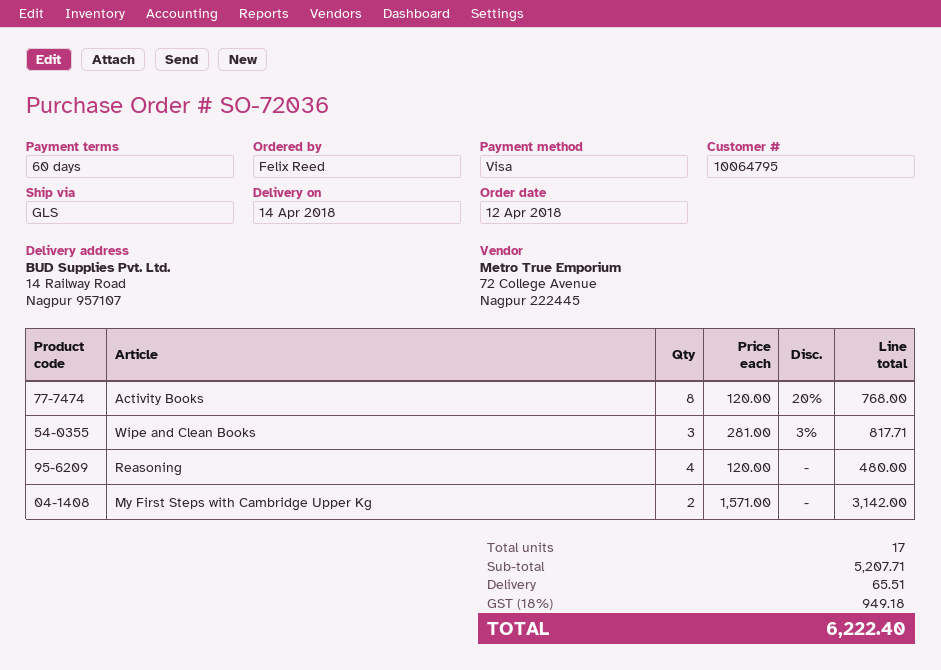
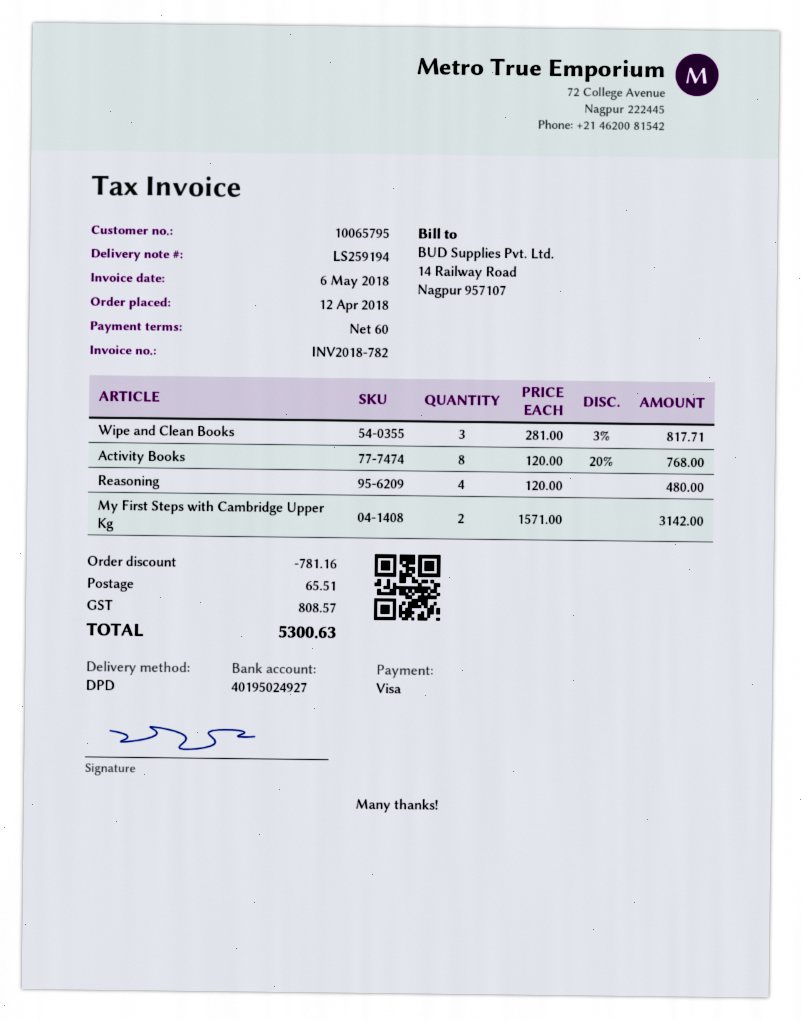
customer number: 10064795 -> 10065795
shipping method: GLS -> DPD
discount: none -> 781.16
tax: 949.18 -> 808.57
total: 6222.40 -> 5300.63

